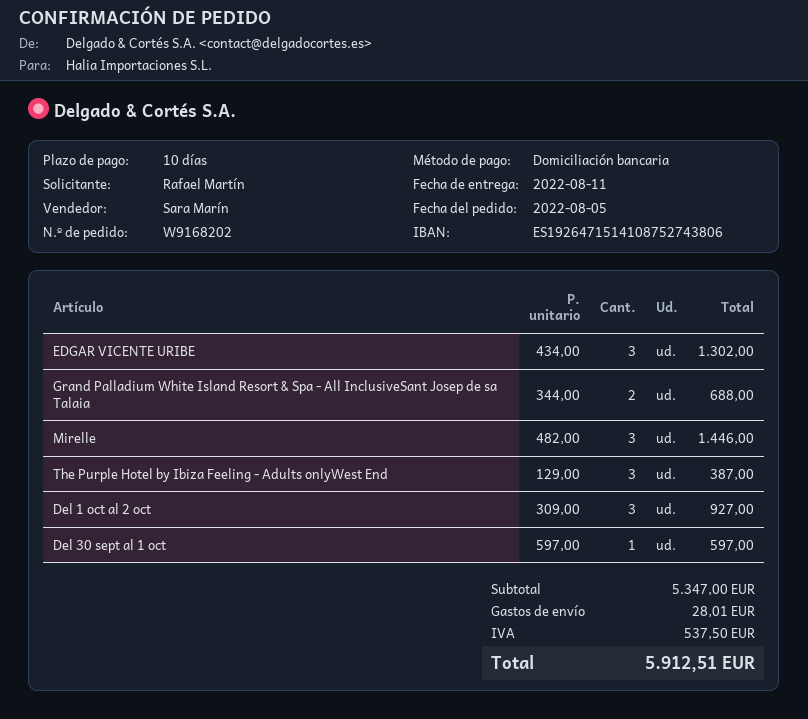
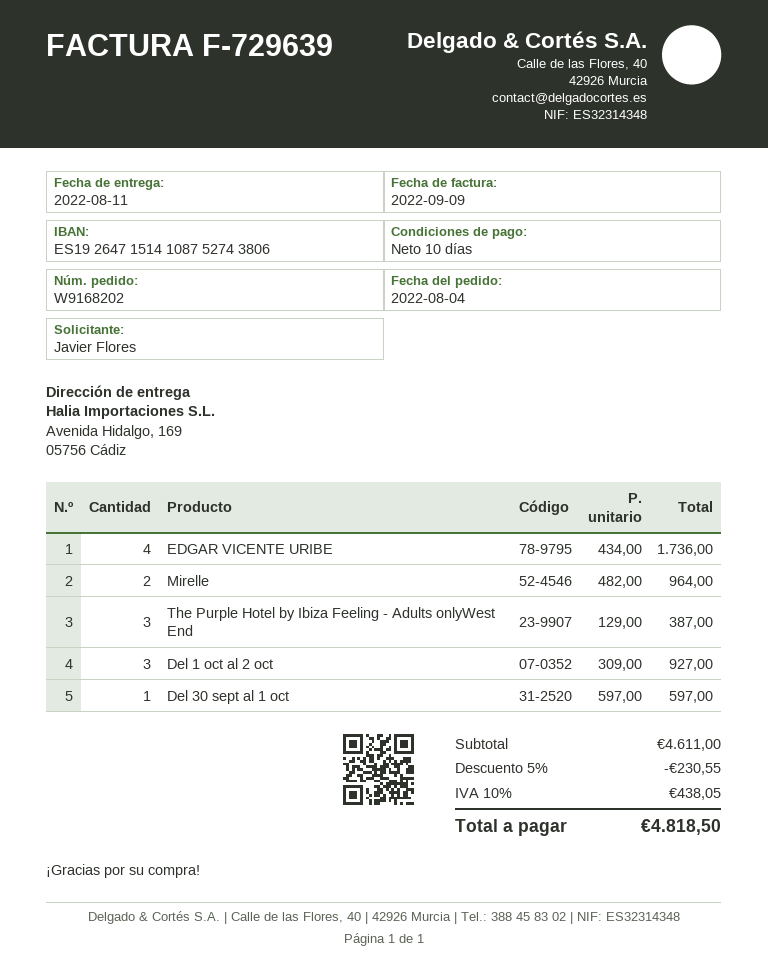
order date: 2022-08-05 -> 2022-08-04
ordered by: Rafael Martín -> Javier Flores
EDGAR VICENTE URIBE: 3 x 434.00 = 1302.00 -> 4 x 434.00 = 1736.00
Grand Palladium White Island Resort & Spa - All InclusiveSant Josep de sa Talaia: 2 x 344.00 = 688.00 -> none
Mirelle: 3 x 482.00 = 1446.00 -> 2 x 482.00 = 964.00
subtotal: 5347.00 -> 4611.00
discount: none -> 5% = 230.55
shipping: 28.01 -> none
tax: 537.50 -> 438.05
total: 5912.51 -> 4818.50

